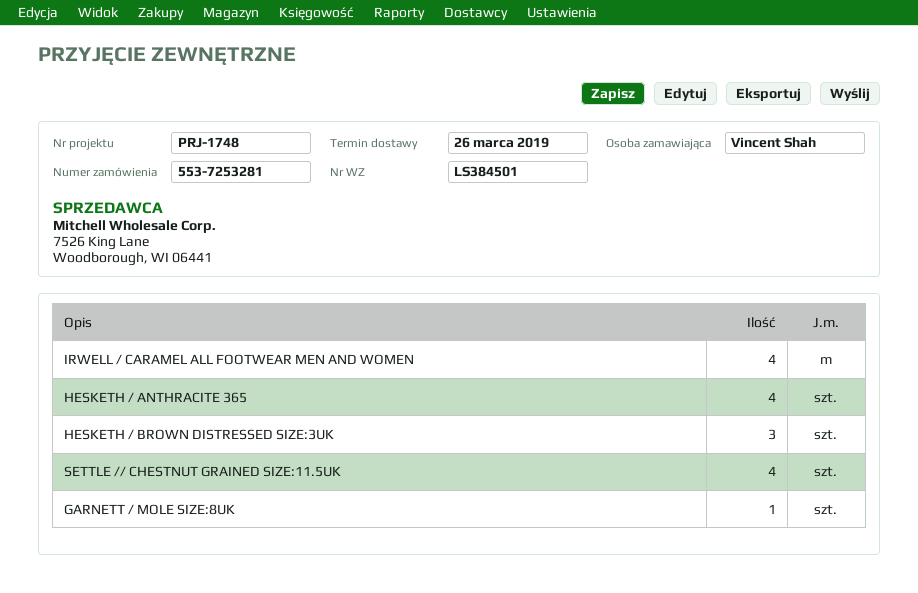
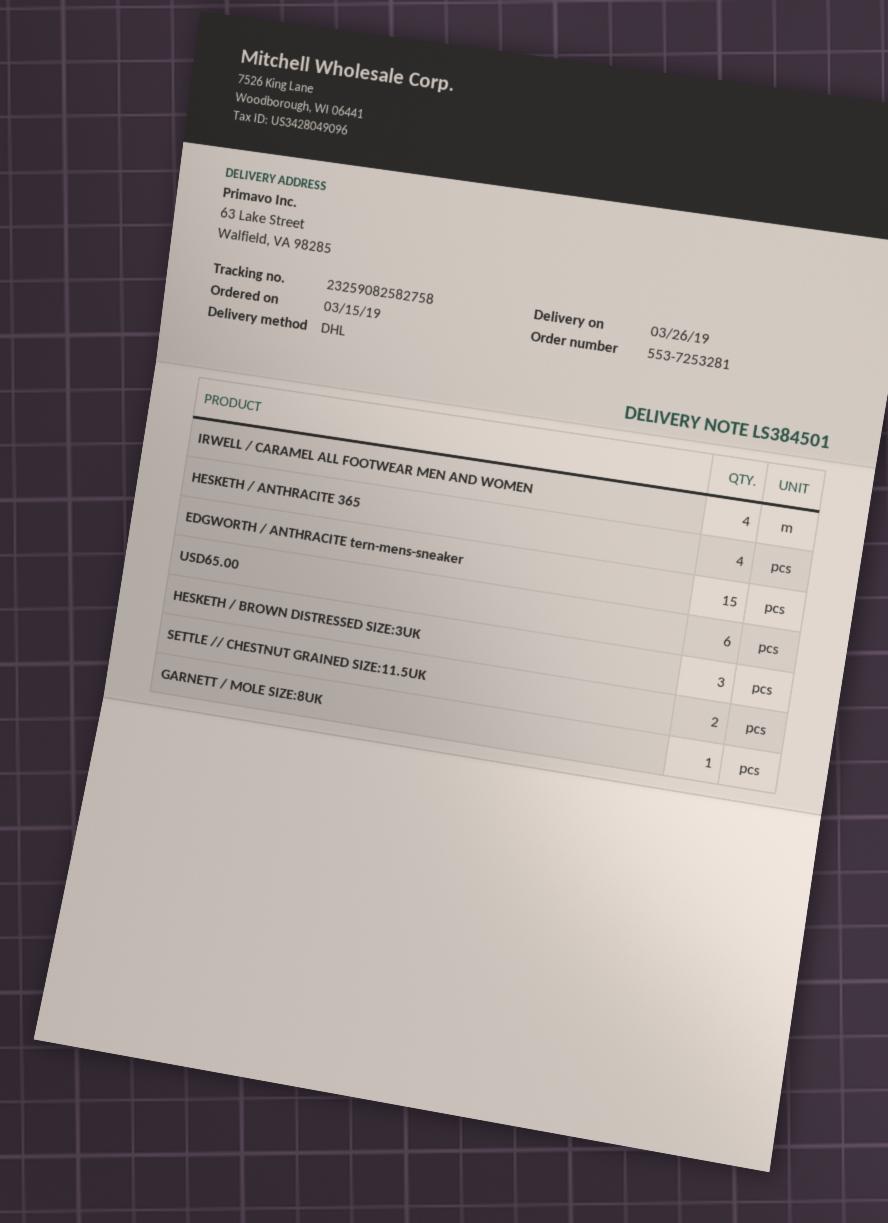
SETTLE // CHESTNUT GRAINED SIZE:11.5UK: 4 -> 2
EDGWORTH / ANTHRACITE tern-mens-sneaker: none -> 15
USD65.00: none -> 6

